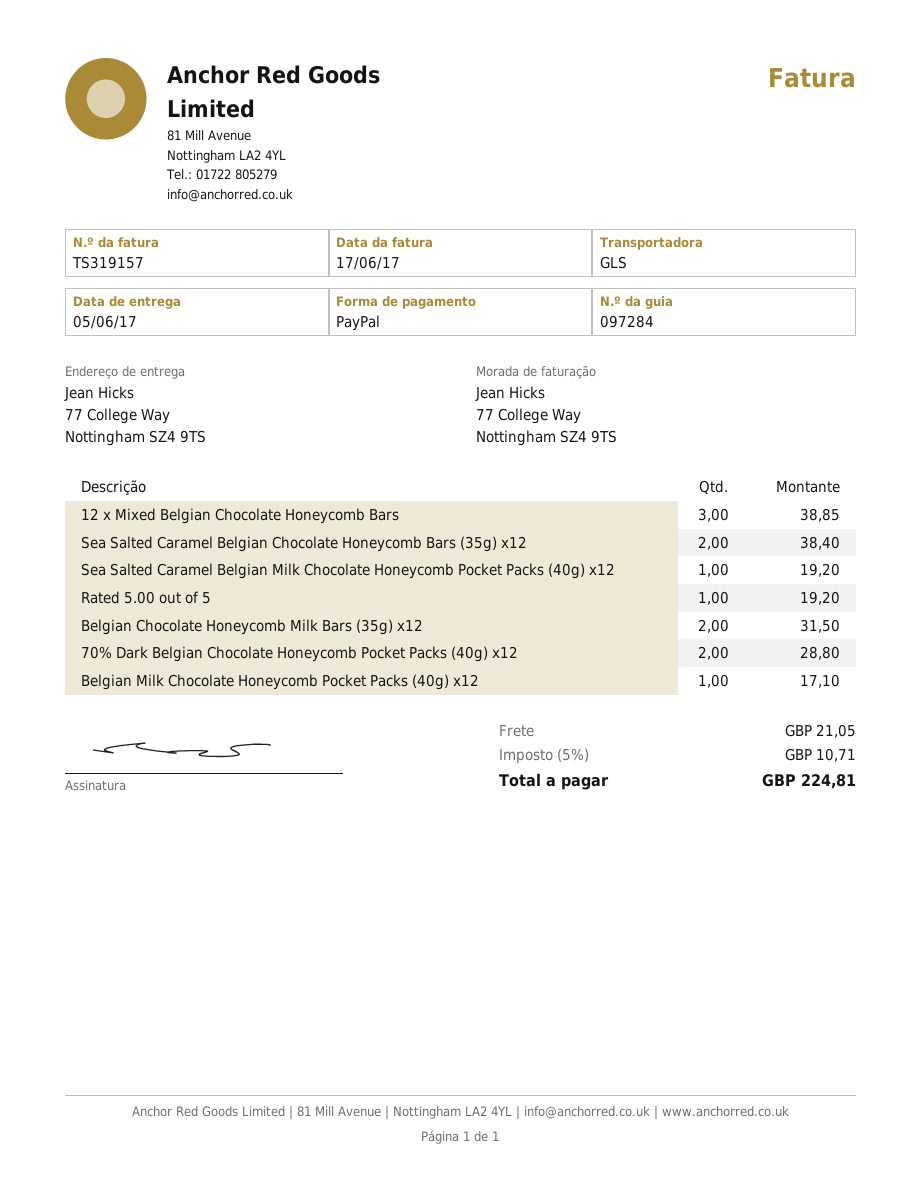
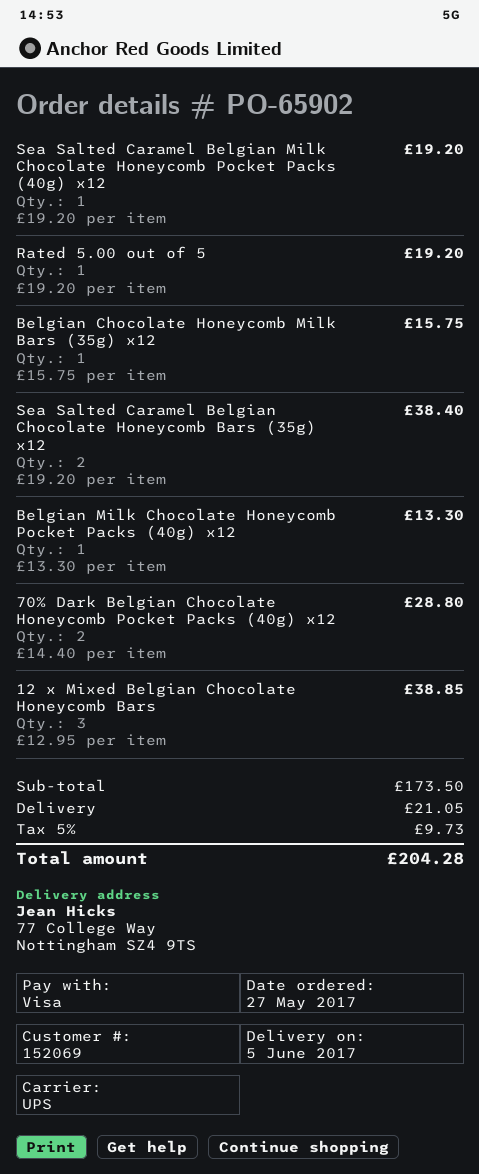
payment method: PayPal -> Visa
shipping method: GLS -> UPS
Belgian Chocolate Honeycomb Milk Bars (35g) x12: 2 for 31.50 -> 1 for 15.75
Belgian Milk Chocolate Honeycomb Pocket Packs (40g) x12: 1 for 17.10 -> 1 for 13.30
tax: 5% = 10.71 -> 5% = 9.73
total: 224.81 -> 204.28

